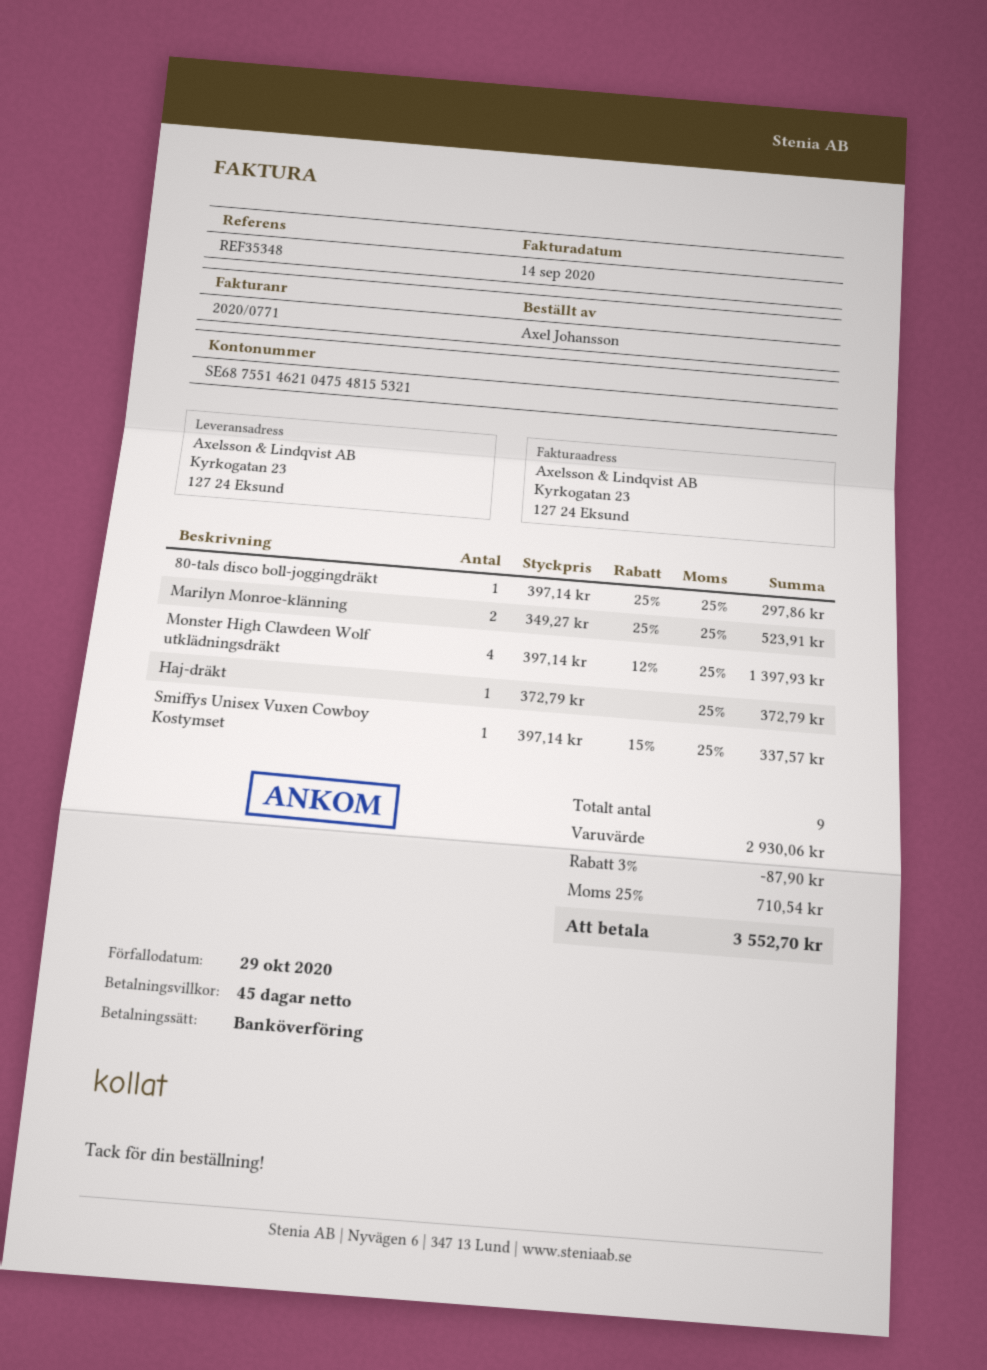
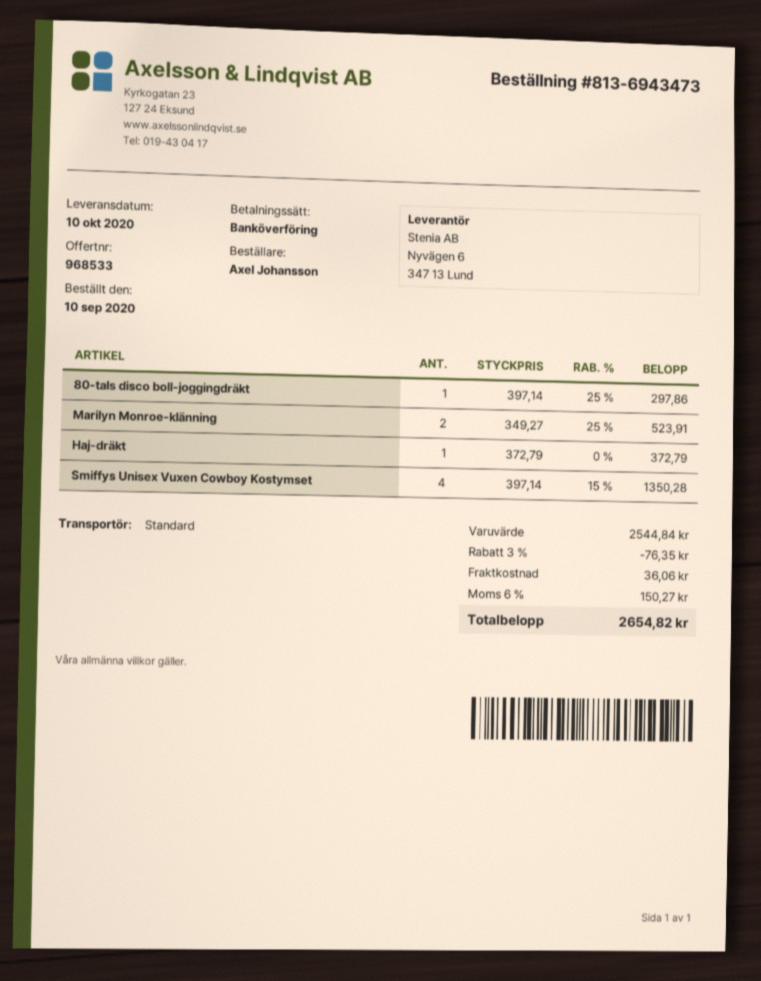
Monster High Clawdeen Wolf utklädningsdräkt: 4 x 397.14 - 12% = 1397.93 -> none
Smiffys Unisex Vuxen Cowboy Kostymset: 1 x 397.14 - 15% = 337.57 -> 4 x 397.14 - 15% = 1350.28
subtotal: 2930.06 -> 2544.84
discount: 3% = 87.90 -> 3% = 76.35
shipping: none -> 36.06
tax: 25% = 710.54 -> 6% = 150.27
total: 3552.70 -> 2654.82

